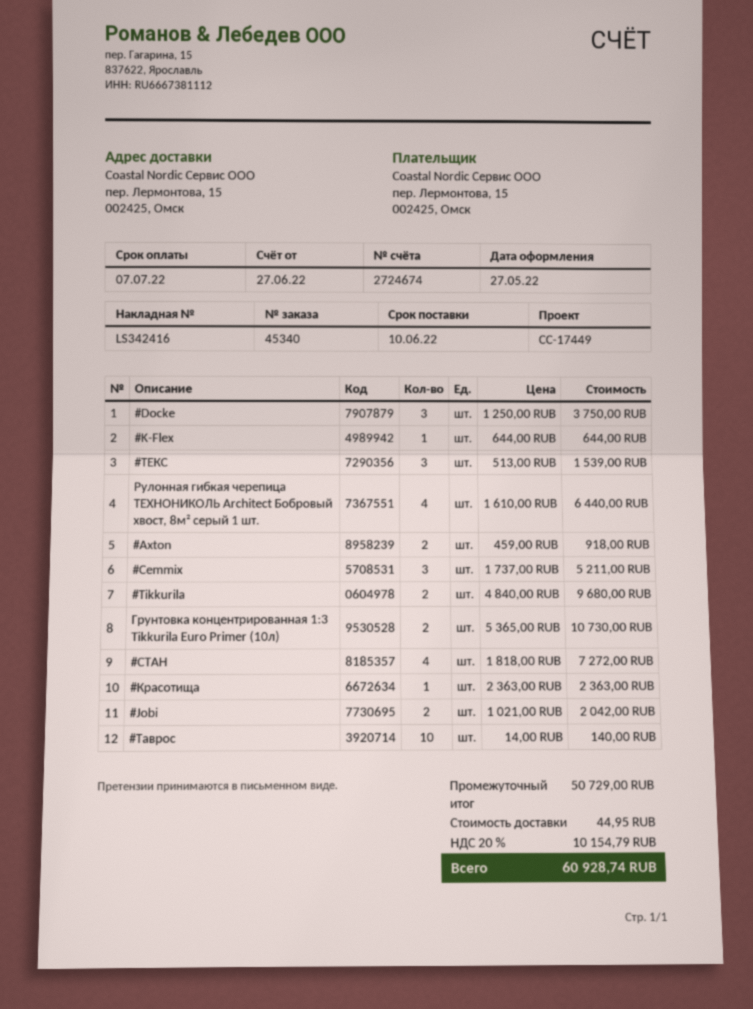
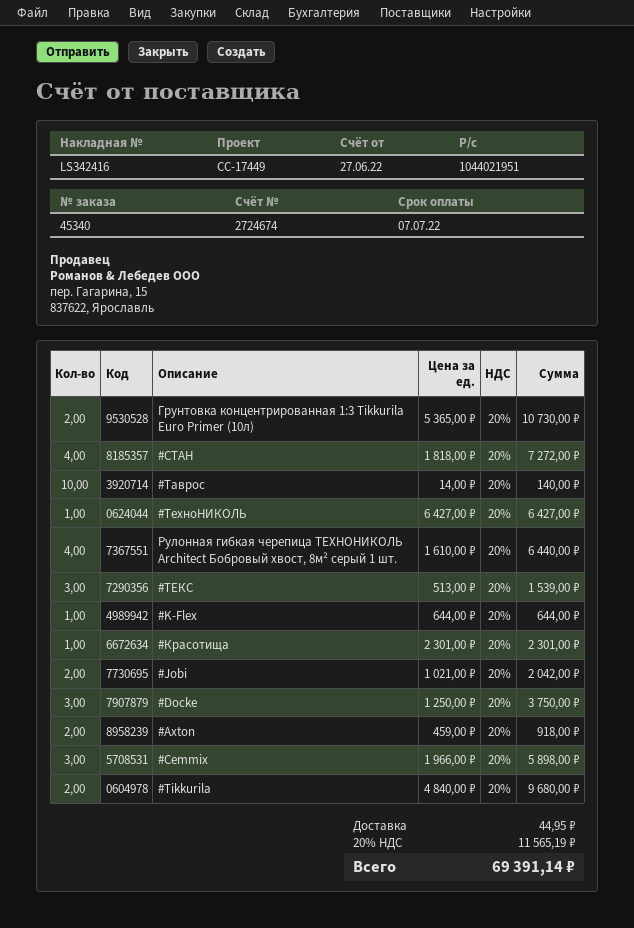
#Cemmix: 3 x 1737.00 = 5211.00 -> 3 x 1966.00 = 5898.00
#Красотища: 1 x 2363.00 = 2363.00 -> 1 x 2301.00 = 2301.00
#ТехноНИКОЛЬ: none -> 1 x 6427.00 = 6427.00
tax: 20% = 10154.79 -> 20% = 11565.19
total: 60928.74 -> 69391.14

